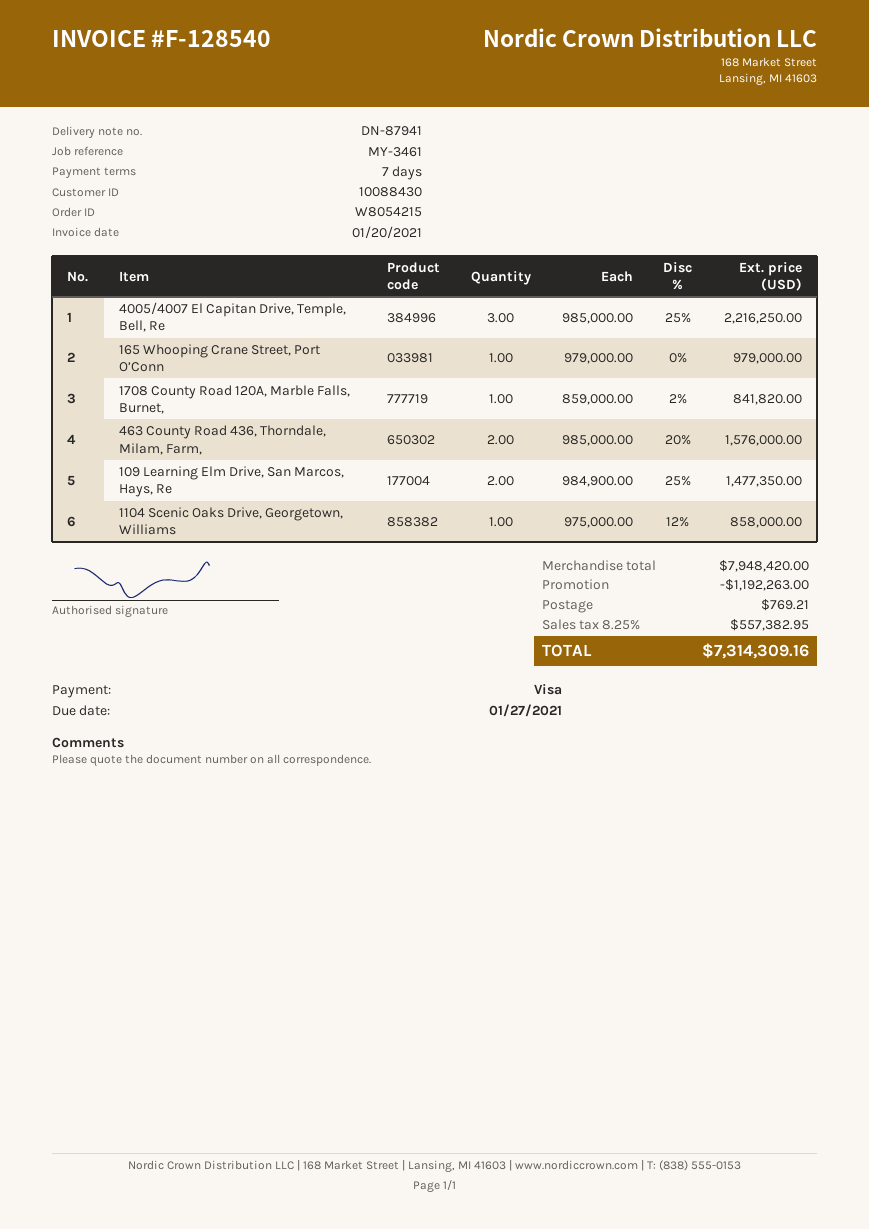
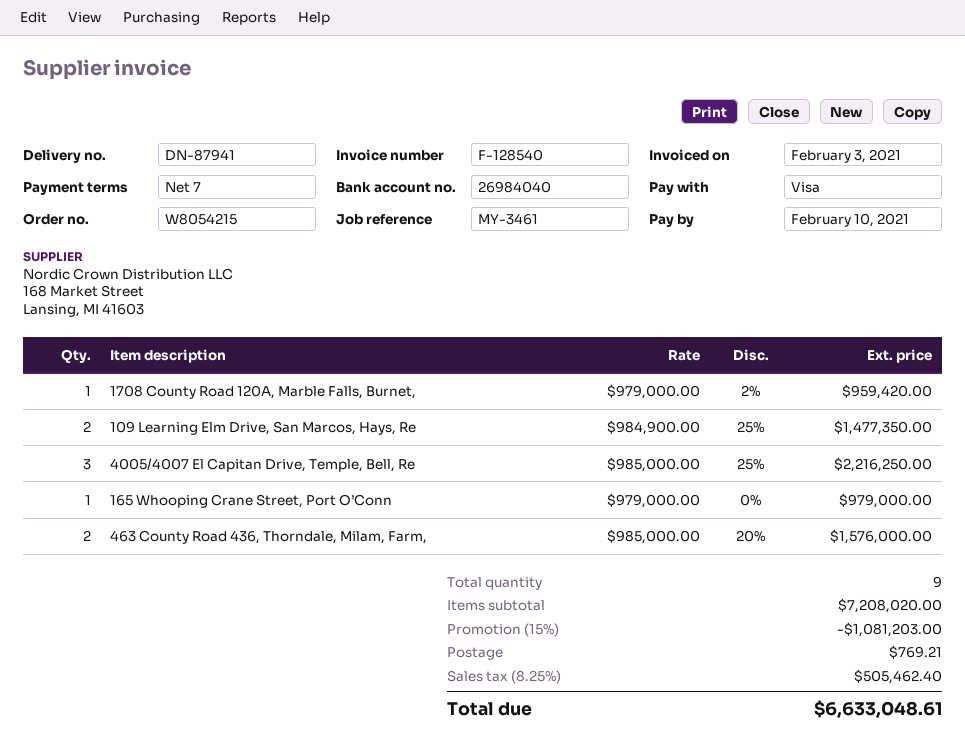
invoice date: 2021-01-20 -> 2021-02-03
due date: 2021-01-27 -> 2021-02-10
1708 County Road 120A, Marble Falls, Burnet,: 1 x 859000.00 - 2% = 841820.00 -> 1 x 979000.00 - 2% = 959420.00
1104 Scenic Oaks Drive, Georgetown, Williams: 1 x 975000.00 - 12% = 858000.00 -> none
subtotal: 7948420.00 -> 7208020.00
discount: 1192263.00 -> 1081203.00
tax: 8.25% = 557382.95 -> 8.25% = 505462.40
total: 7314309.16 -> 6633048.61

